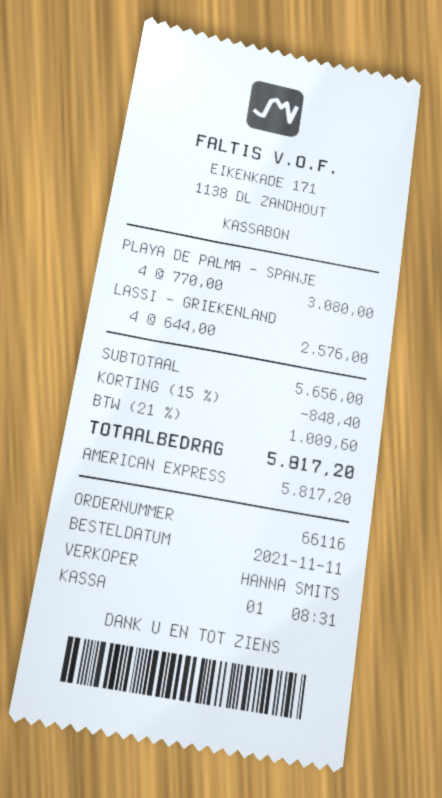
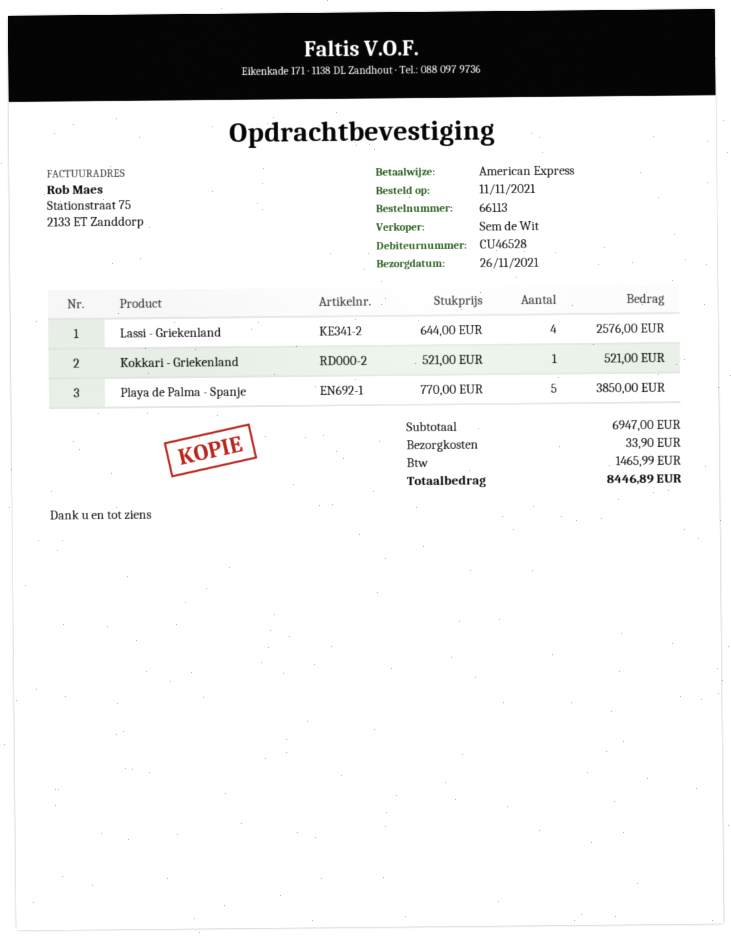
order number: 66116 -> 66113
sales rep: HANNA SMITS -> Sem de Wit
PLAYA DE PALMA - SPANJE: 4 x 770.00 = 3080.00 -> 5 x 770.00 = 3850.00
Kokkari - Griekenland: none -> 1 x 521.00 = 521.00
subtotal: 5656.00 -> 6947.00
discount: 15% = 848.40 -> none
shipping: none -> 33.90
tax: 1009.60 -> 1465.99
total: 5817.20 -> 8446.89

